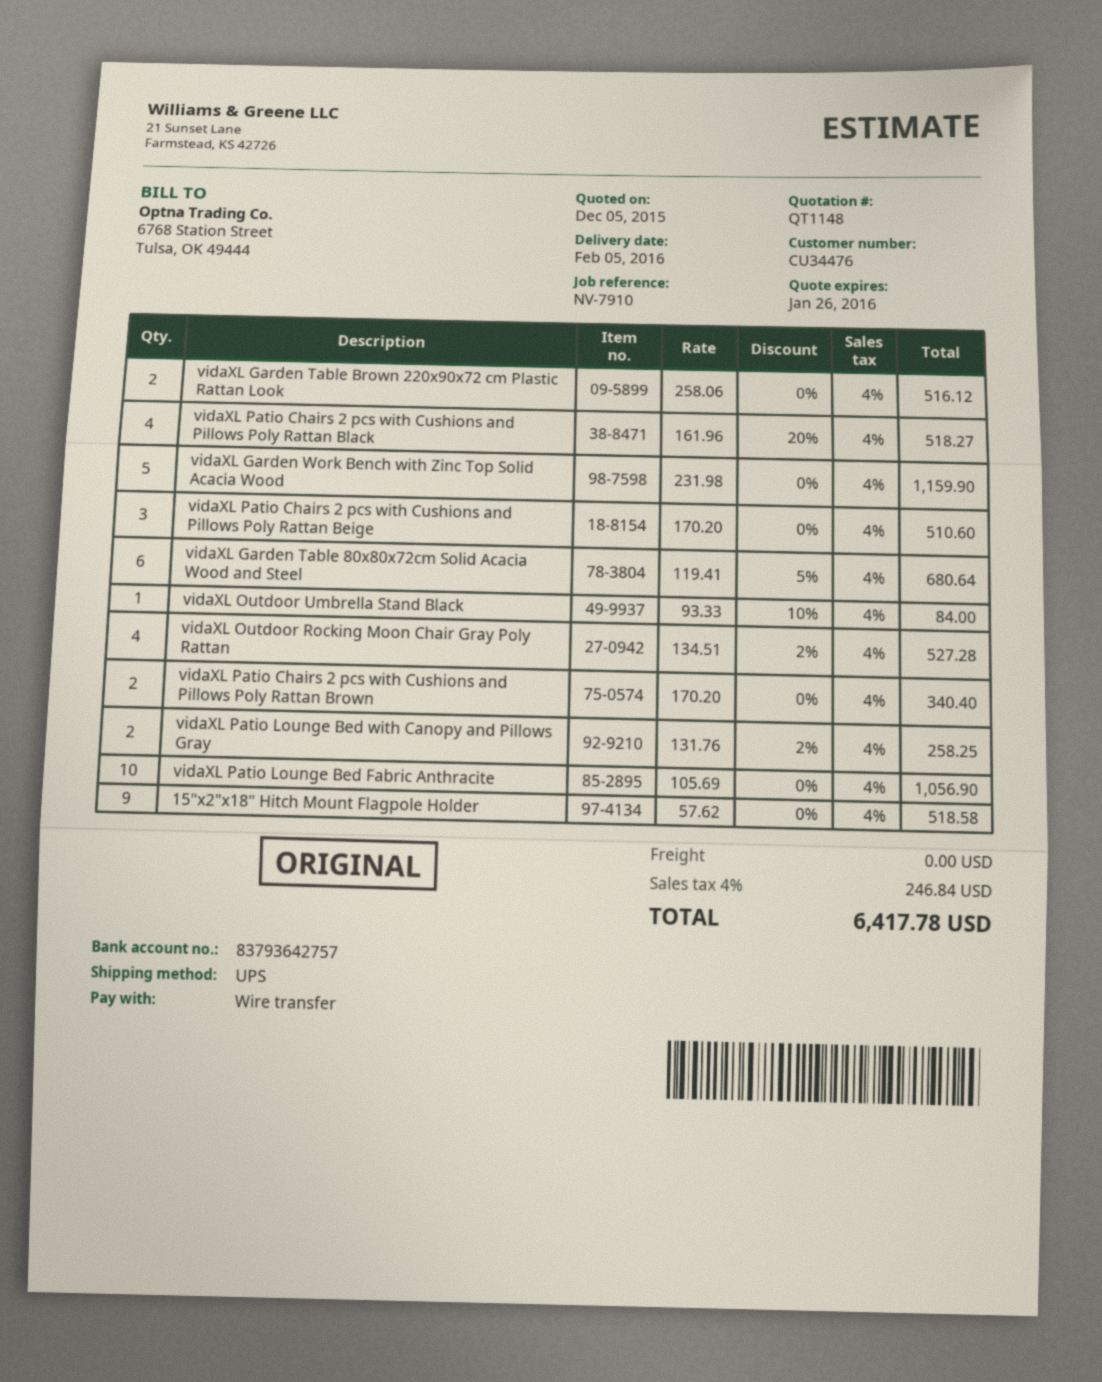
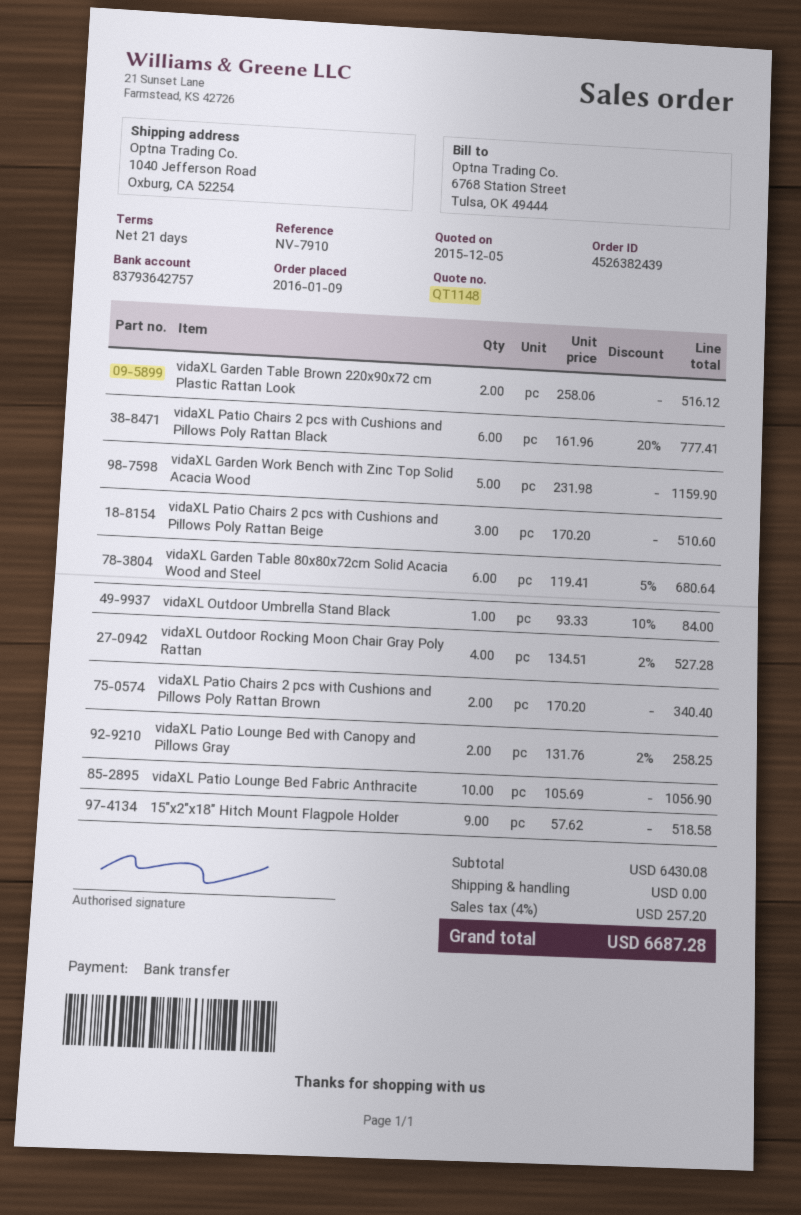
vidaXL Patio Chairs 2 pcs with Cushions and Pillows Poly Rattan Black: 4 x 161.96 - 20% = 518.27 -> 6 x 161.96 - 20% = 777.41
tax: 4% = 246.84 -> 4% = 257.20
total: 6417.78 -> 6687.28

